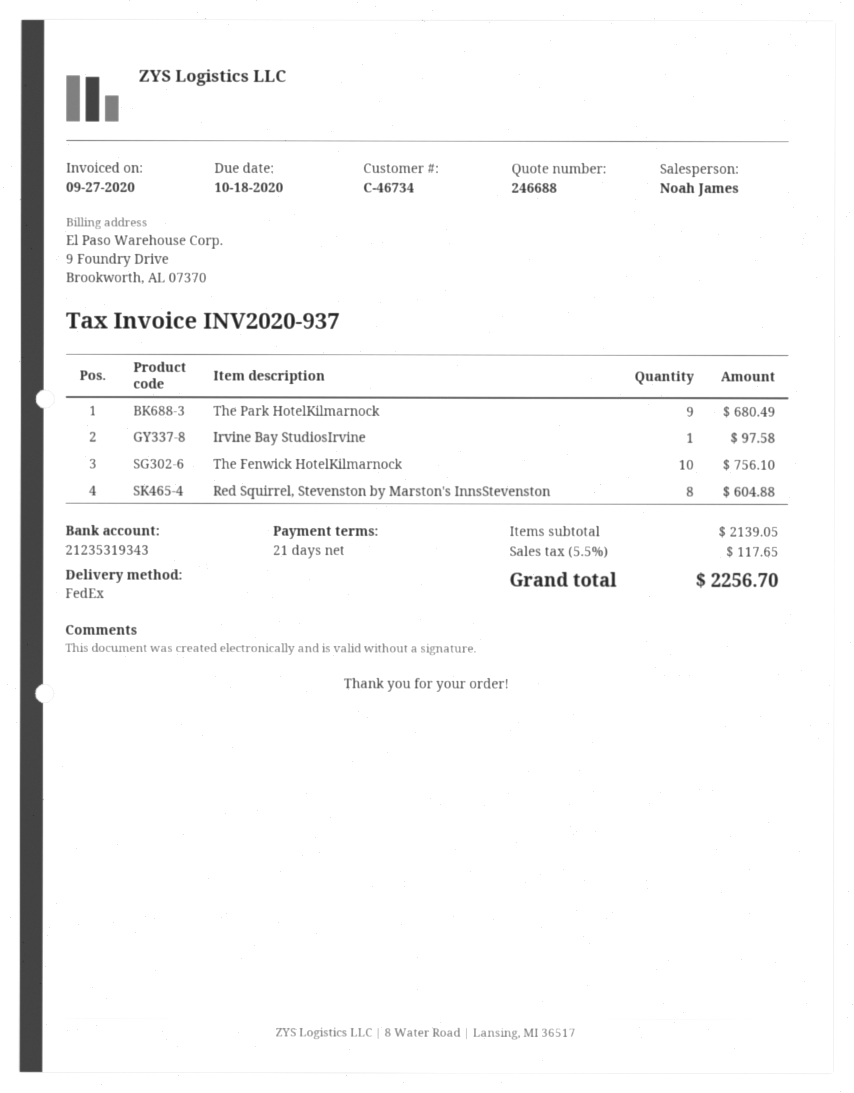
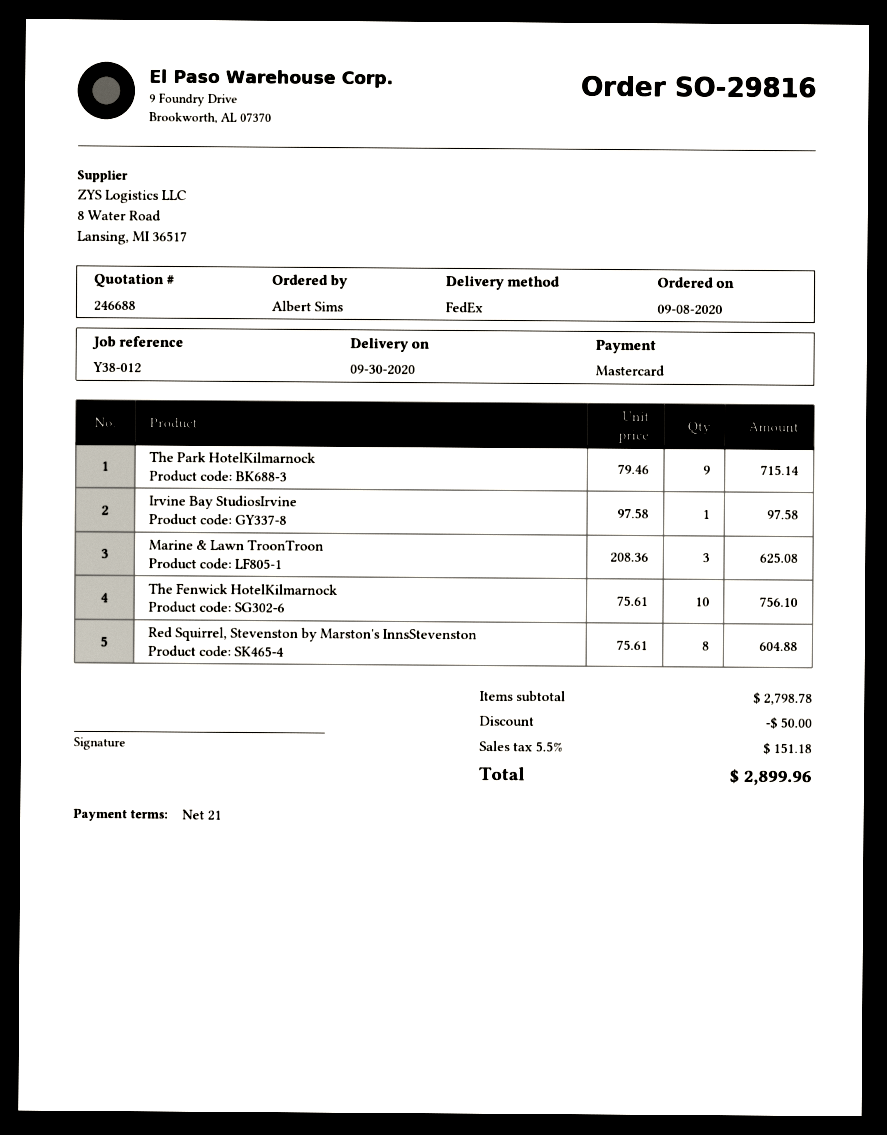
The Park HotelKilmarnock: 9 for 680.49 -> 9 for 715.14
Marine & Lawn TroonTroon: none -> 3 for 625.08
subtotal: 2139.05 -> 2798.78
discount: none -> 50.00
tax: 5.5% = 117.65 -> 5.5% = 151.18
total: 2256.70 -> 2899.96

